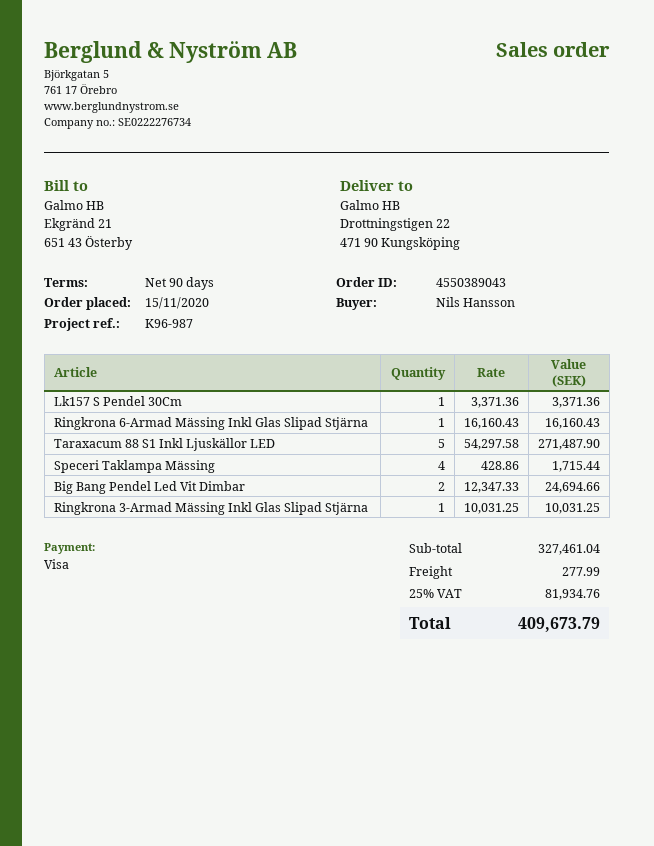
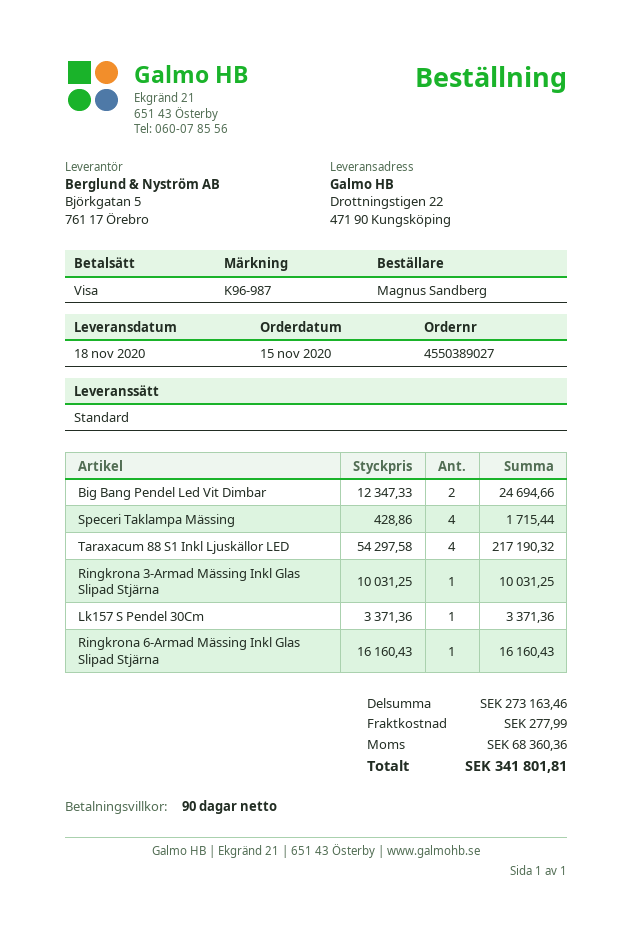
order number: 4550389043 -> 4550389027
ordered by: Nils Hansson -> Magnus Sandberg
Taraxacum 88 S1 Inkl Ljuskällor LED: 5 x 54297.58 = 271487.90 -> 4 x 54297.58 = 217190.32
subtotal: 327461.04 -> 273163.46
tax: 81934.76 -> 68360.36
total: 409673.79 -> 341801.81

